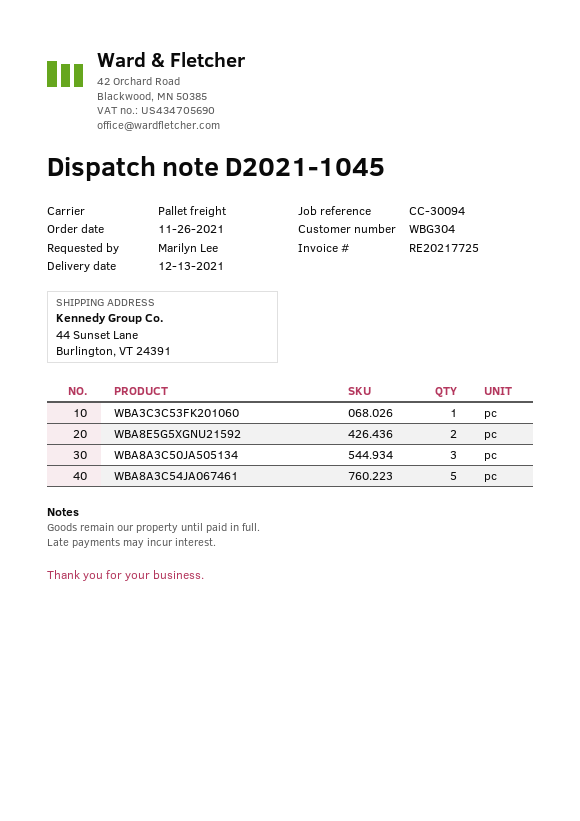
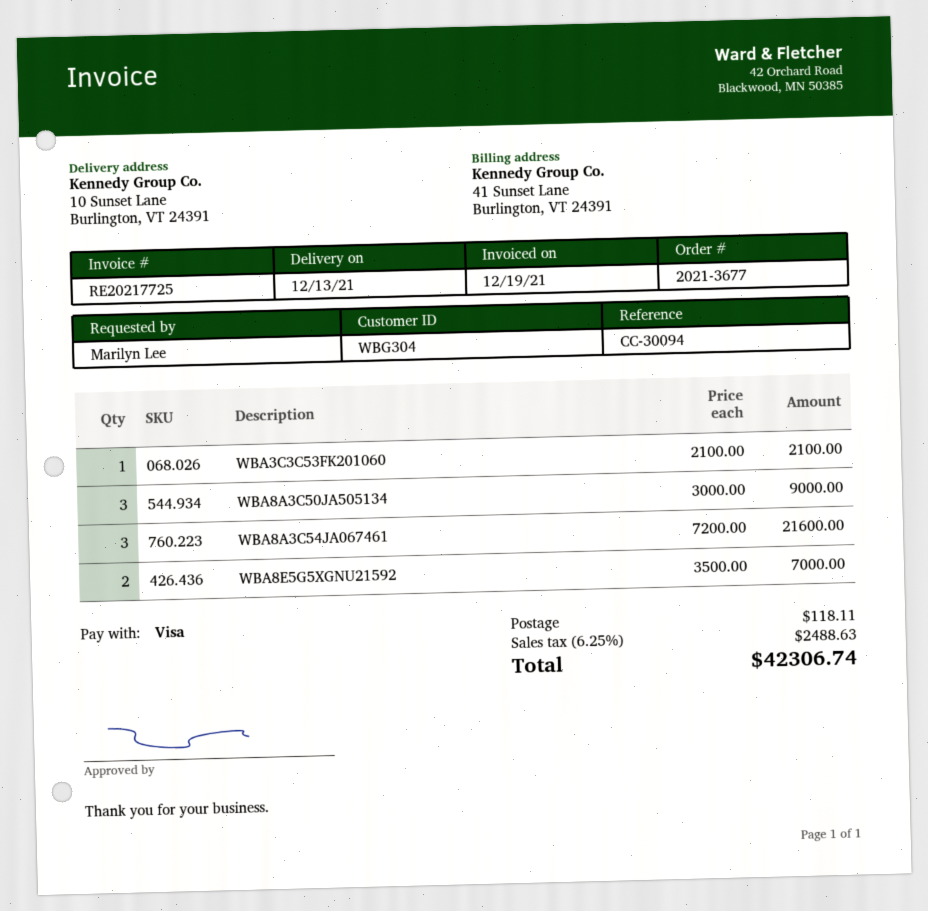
ship to: 44 Sunset Lane, Burlington, VT 24391 -> 10 Sunset Lane, Burlington, VT 24391
WBA8A3C54JA067461: 5 -> 3

